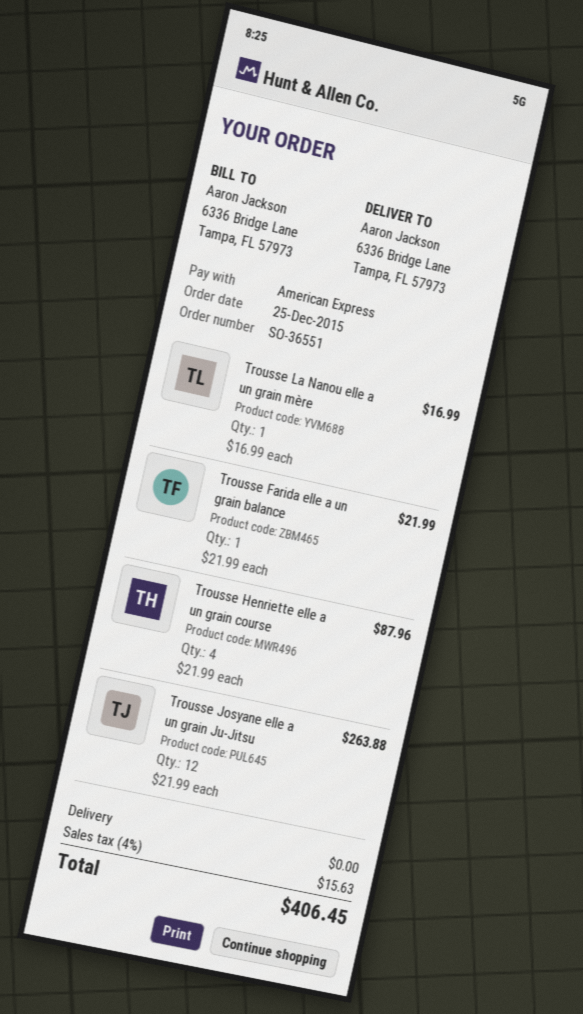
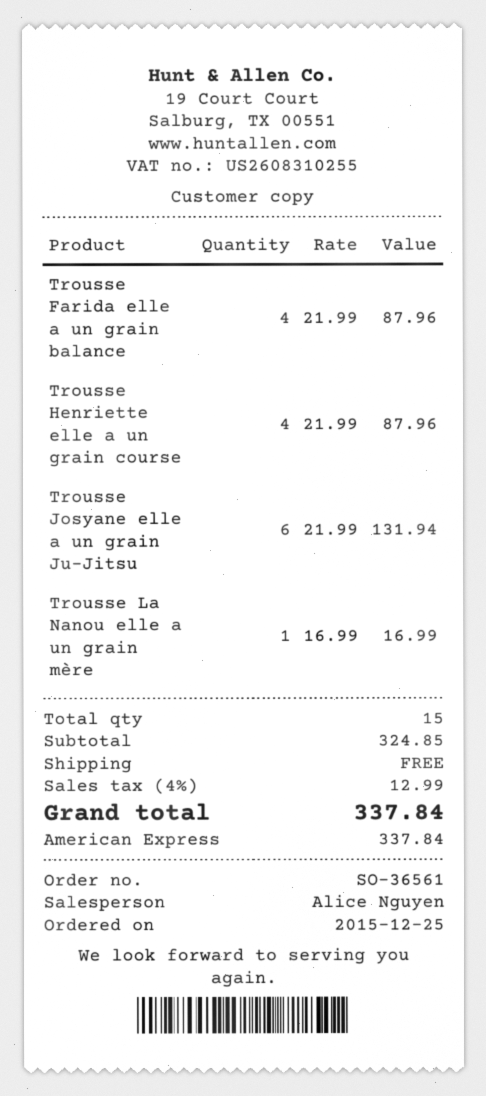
order number: SO-36551 -> SO-36561
Trousse Farida elle a un grain balance: 1 x 21.99 = 21.99 -> 4 x 21.99 = 87.96
Trousse Josyane elle a un grain Ju-Jitsu: 12 x 21.99 = 263.88 -> 6 x 21.99 = 131.94
tax: 4% = 15.63 -> 4% = 12.99
total: 406.45 -> 337.84

